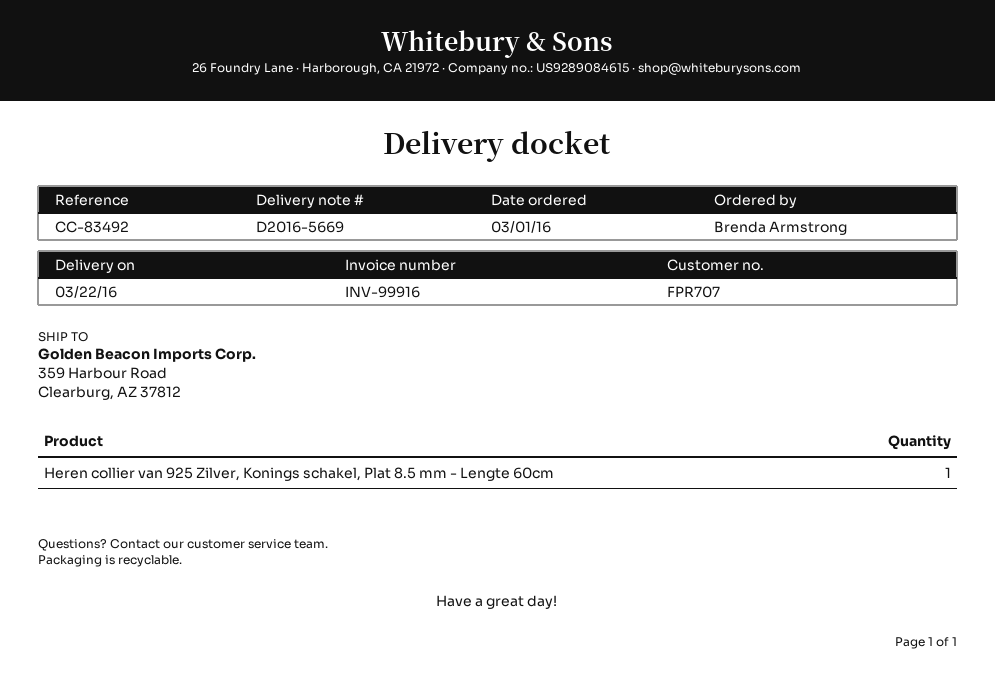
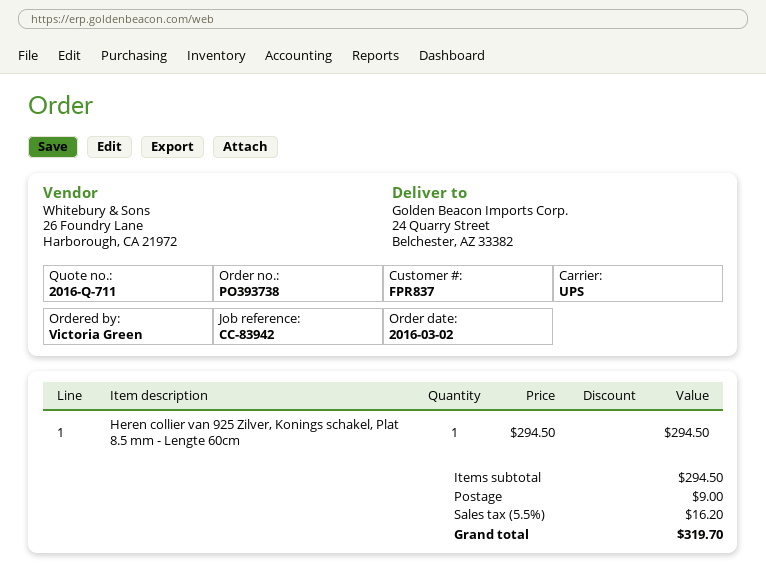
order date: 2016-03-01 -> 2016-03-02
customer number: FPR707 -> FPR837
reference: CC-83492 -> CC-83942
ordered by: Brenda Armstrong -> Victoria Green
ship to: 359 Harbour Road, Clearburg, AZ 37812 -> 24 Quarry Street, Belchester, AZ 33382

